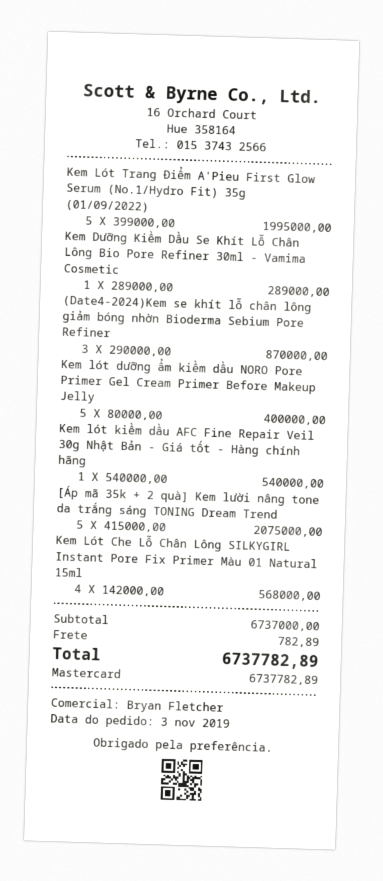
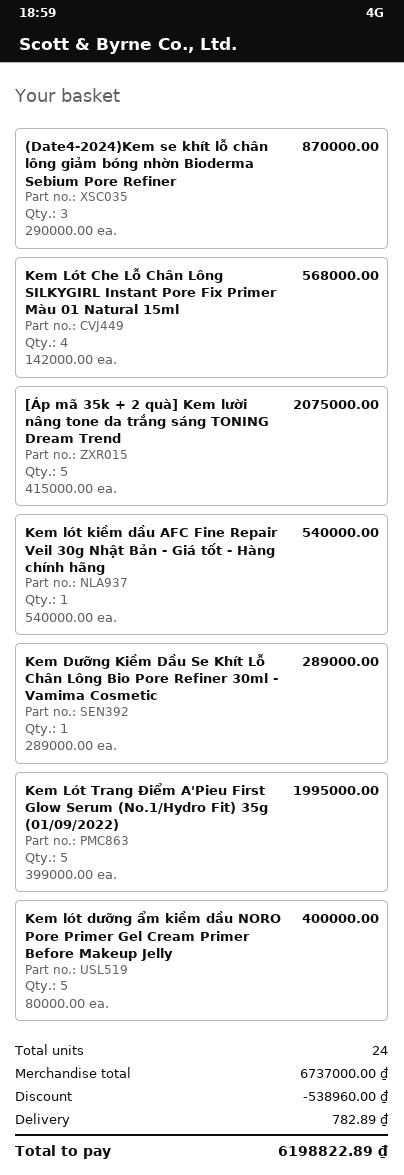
discount: none -> 538960.00
total: 6737782.89 -> 6198822.89

